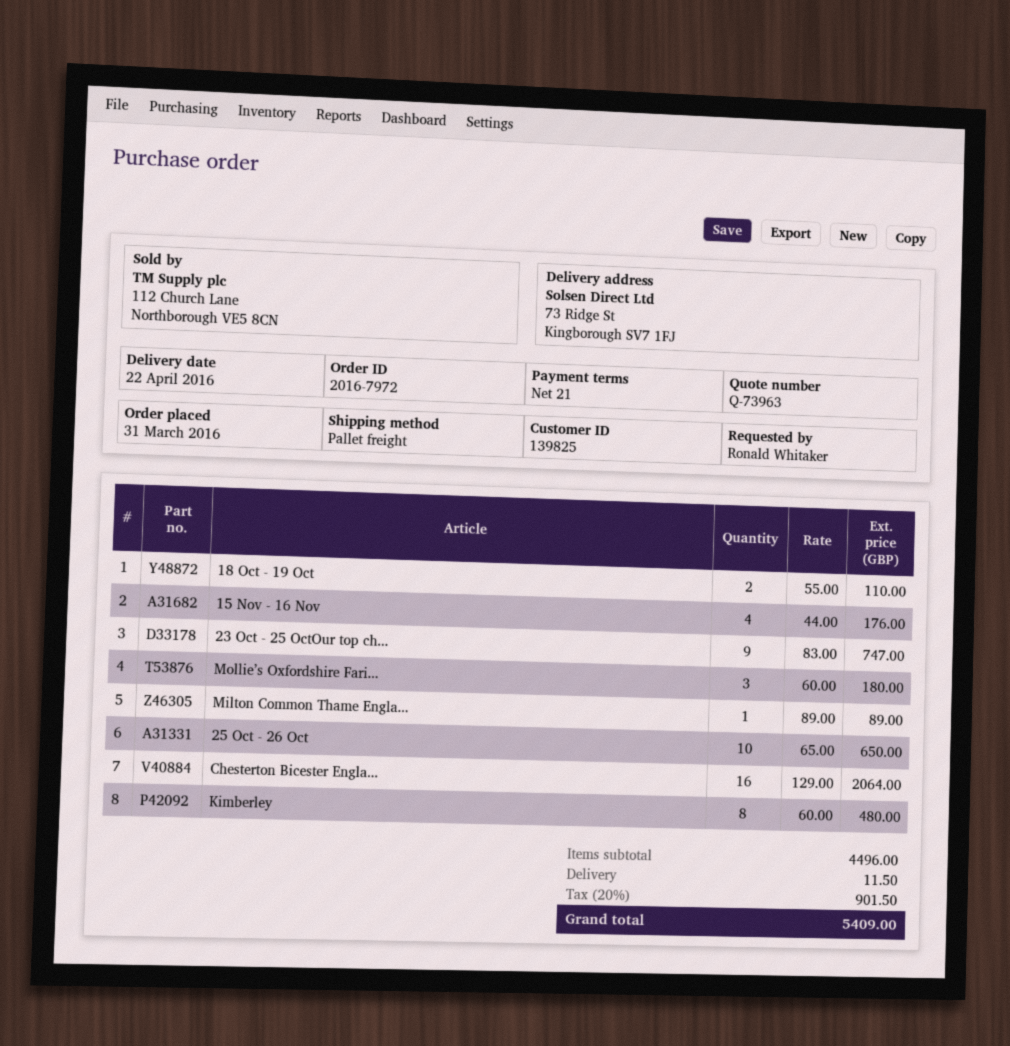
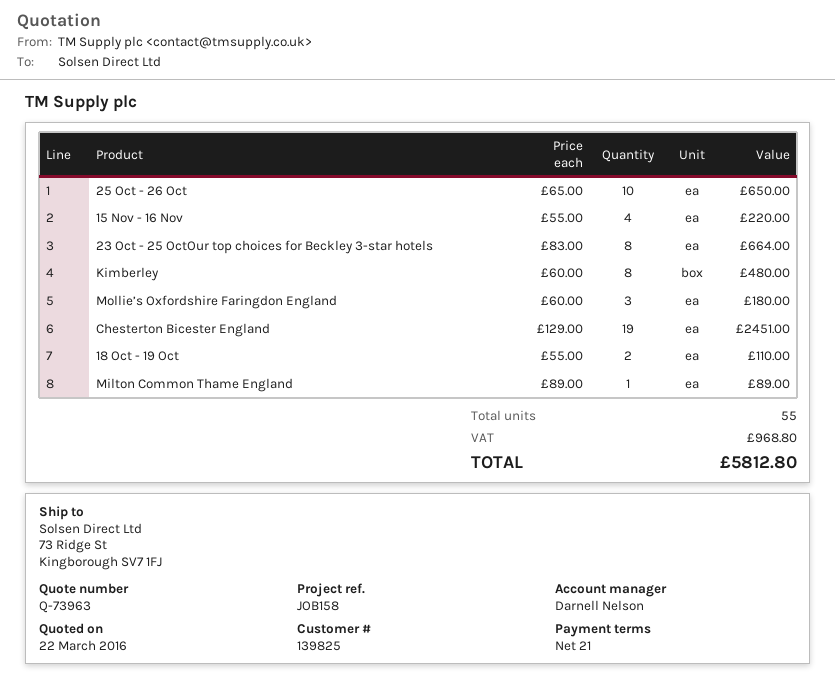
15 Nov - 16 Nov: 4 x 44.00 = 176.00 -> 4 x 55.00 = 220.00
23 Oct - 25 OctOur top ch...: 9 x 83.00 = 747.00 -> 8 x 83.00 = 664.00
Chesterton Bicester Engla...: 16 x 129.00 = 2064.00 -> 19 x 129.00 = 2451.00
shipping: 11.50 -> none
tax: 901.50 -> 968.80
total: 5409.00 -> 5812.80

